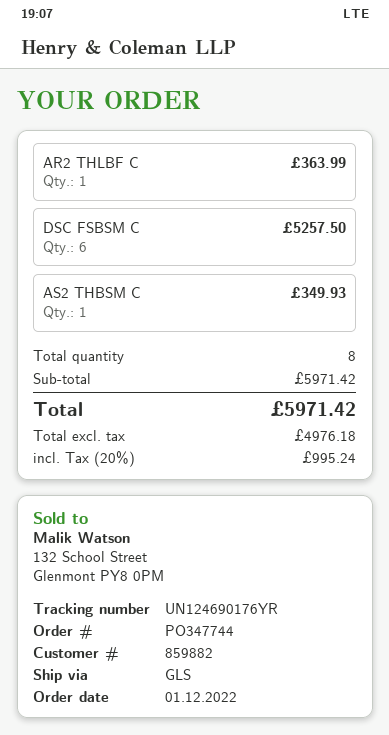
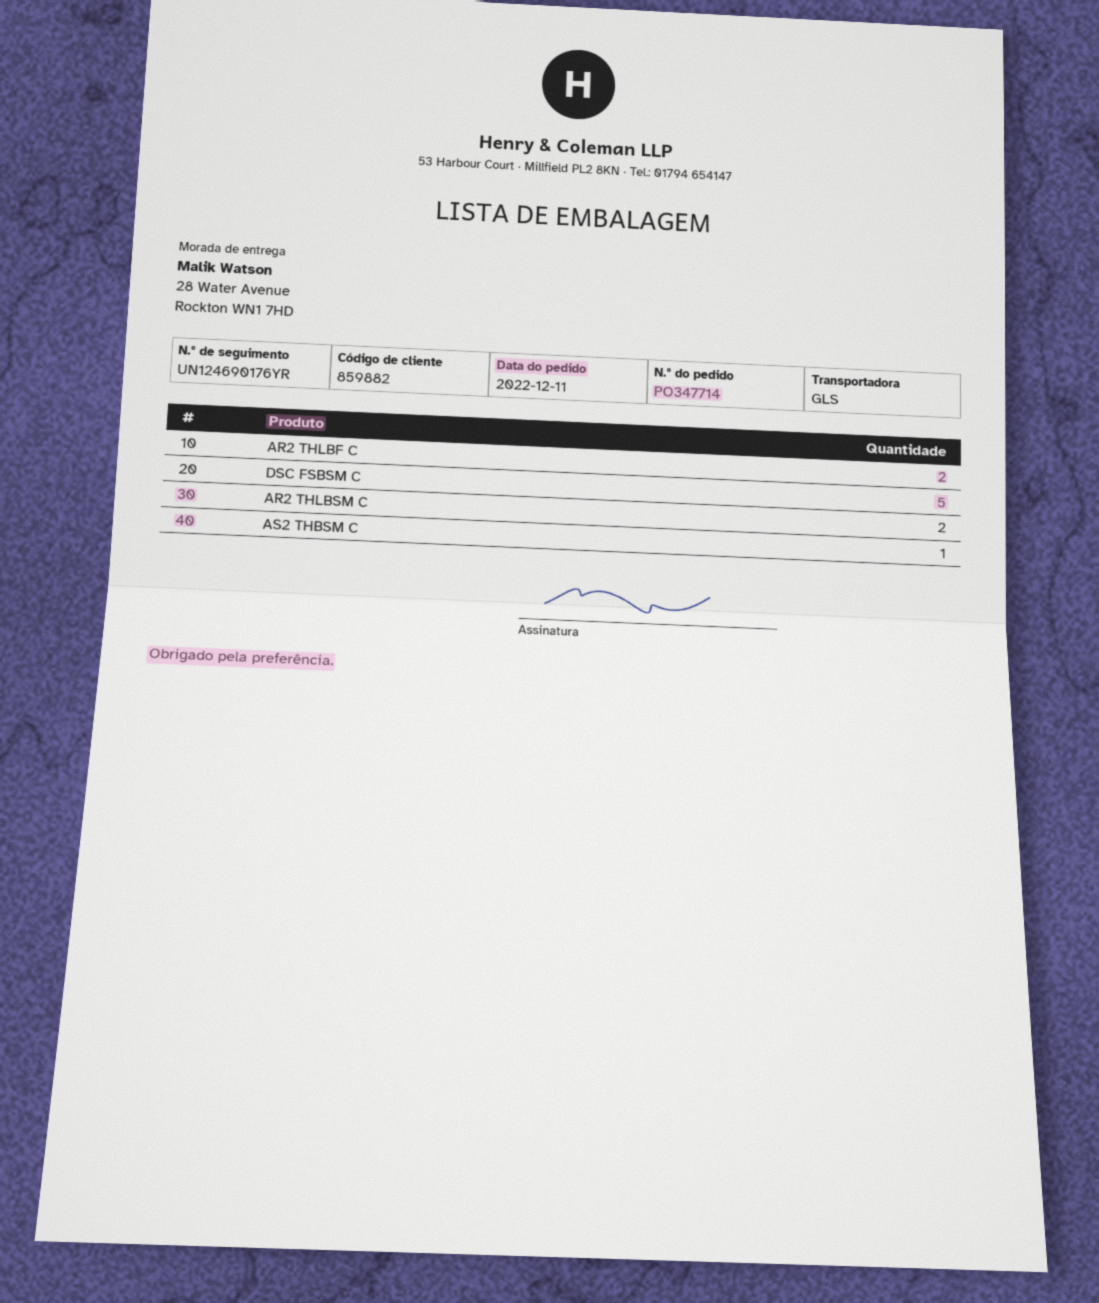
order number: PO347744 -> PO347714
order date: 2022-12-01 -> 2022-12-11
AR2 THLBF C: 1 -> 2
DSC FSBSM C: 6 -> 5
AR2 THLBSM C: none -> 2

